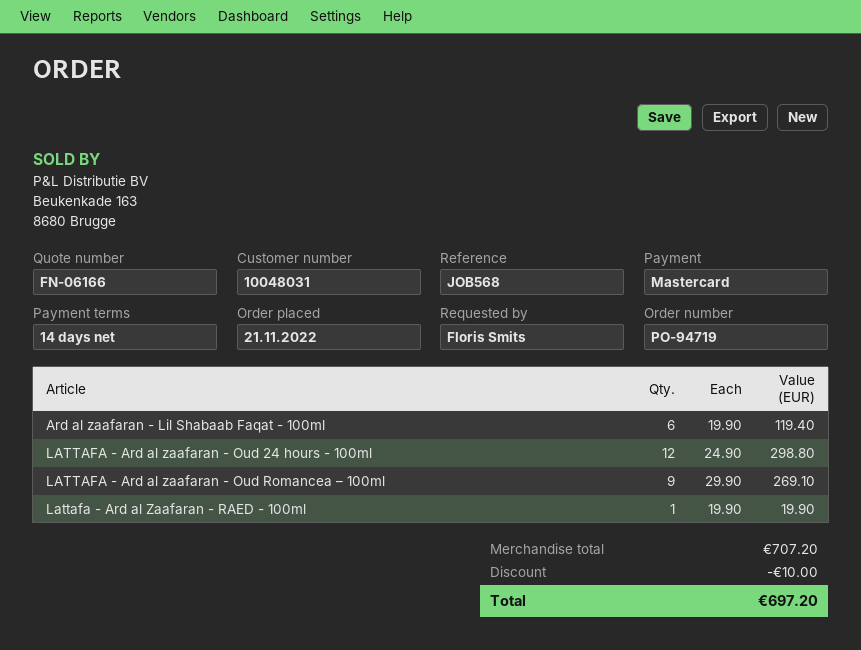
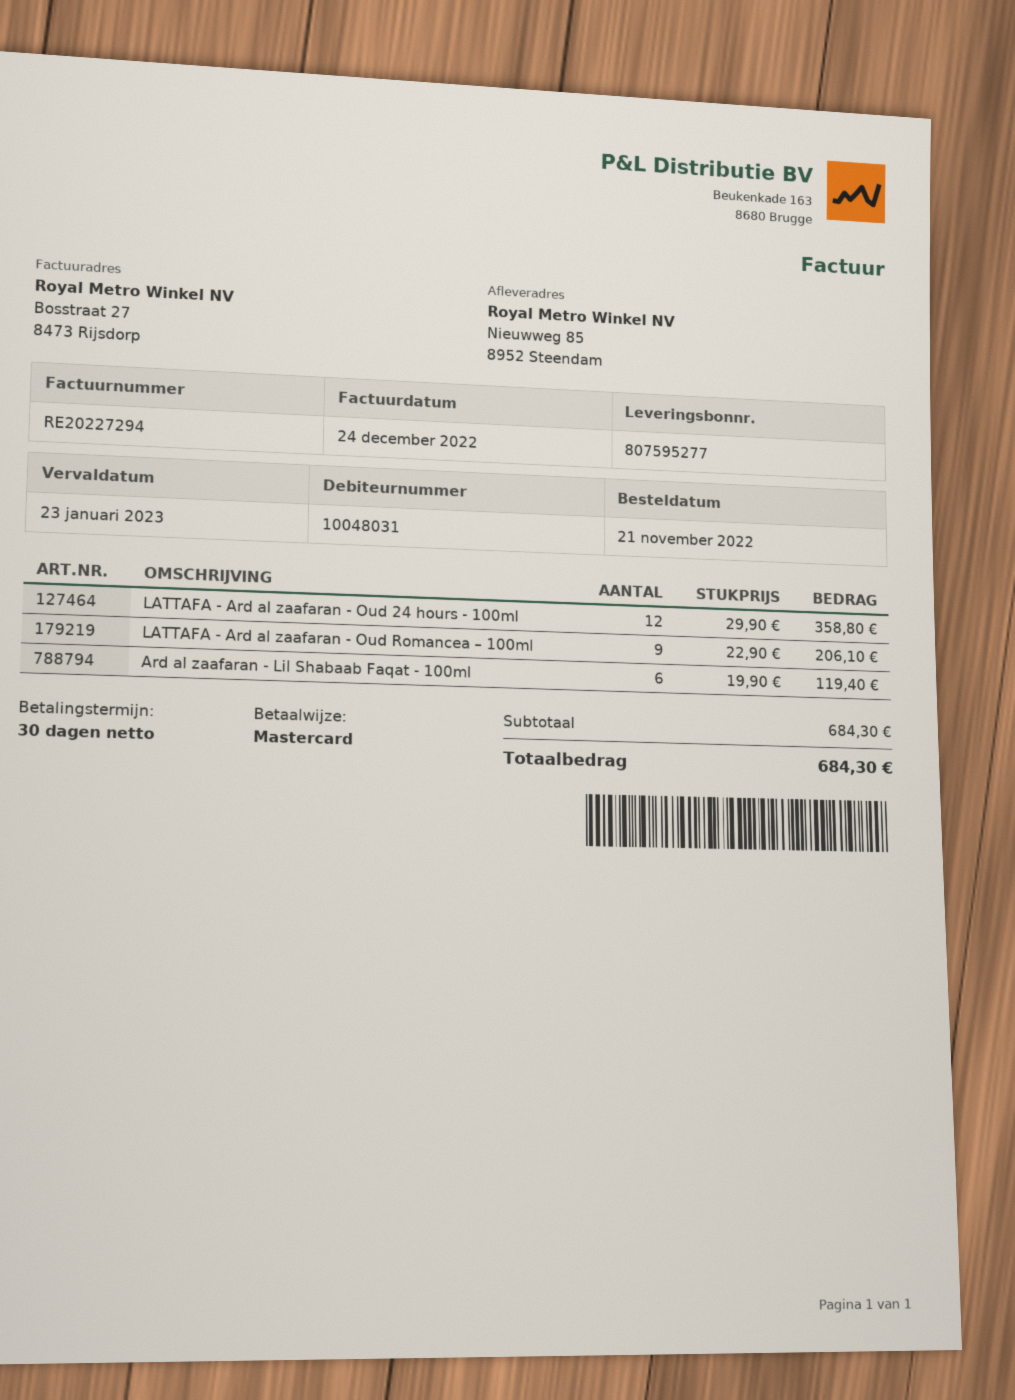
payment terms: 14 days -> 30 days
LATTAFA - Ard al zaafaran - Oud 24 hours - 100ml: 12 x 24.90 = 298.80 -> 12 x 29.90 = 358.80
LATTAFA - Ard al zaafaran - Oud Romancea – 100ml: 9 x 29.90 = 269.10 -> 9 x 22.90 = 206.10
Lattafa - Ard al Zaafaran - RAED - 100ml: 1 x 19.90 = 19.90 -> none
subtotal: 707.20 -> 684.30
discount: 10.00 -> none
total: 697.20 -> 684.30

